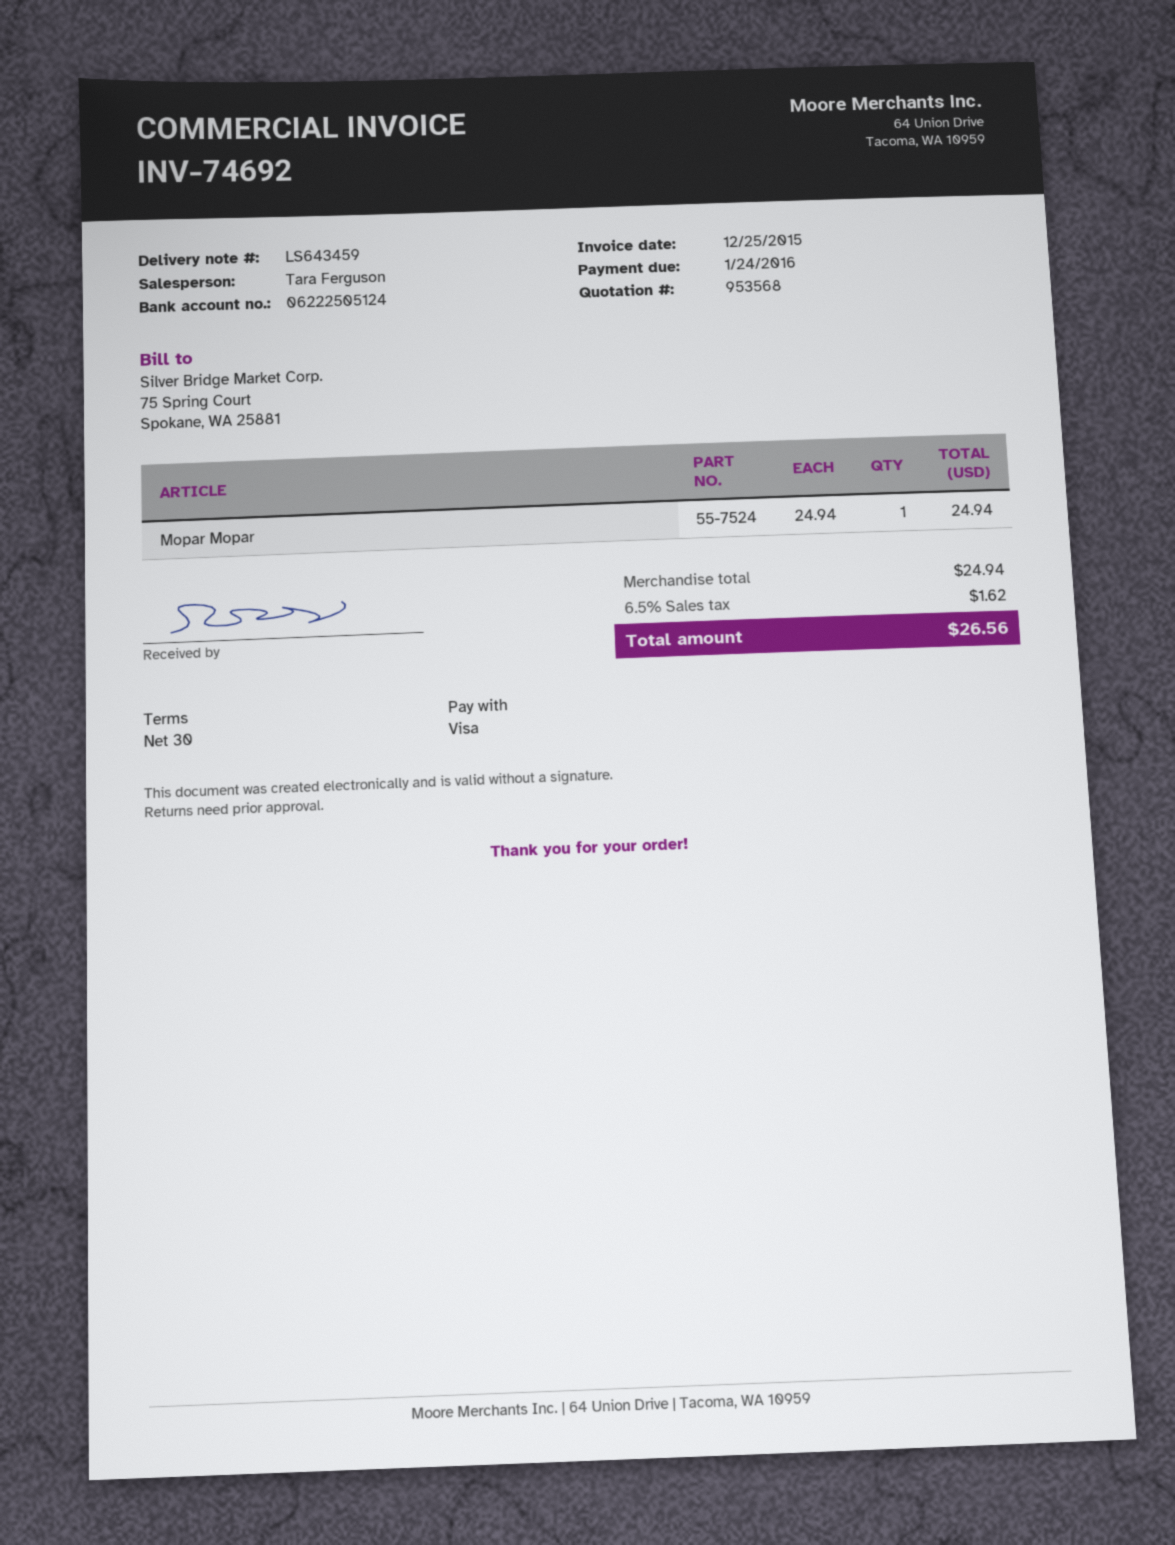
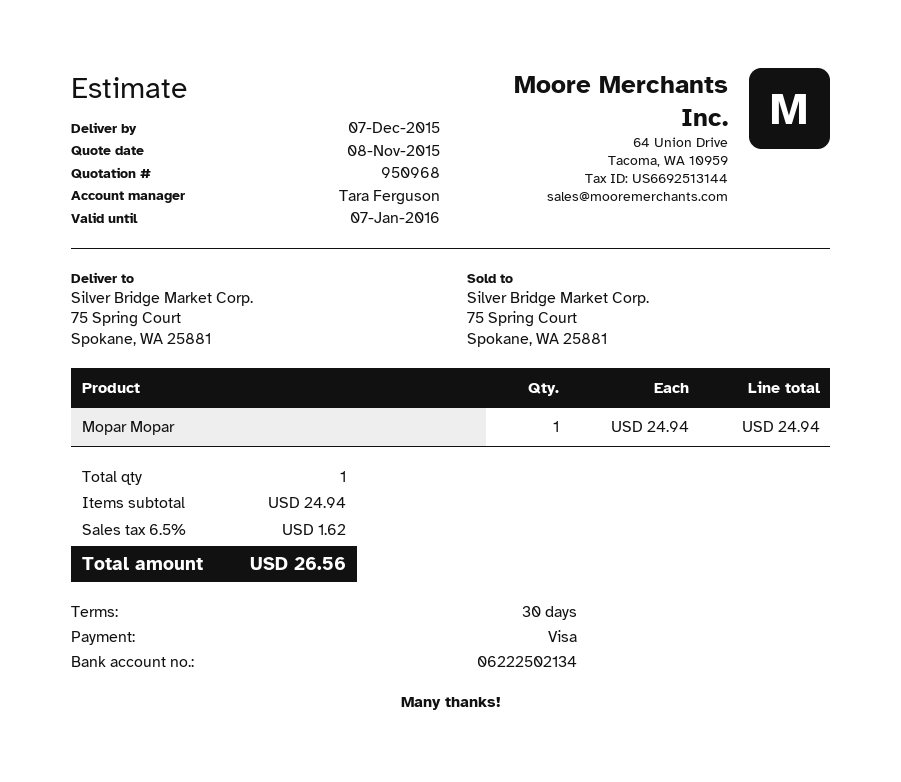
quote number: 953568 -> 950968
bank account: 06222505124 -> 06222502134

